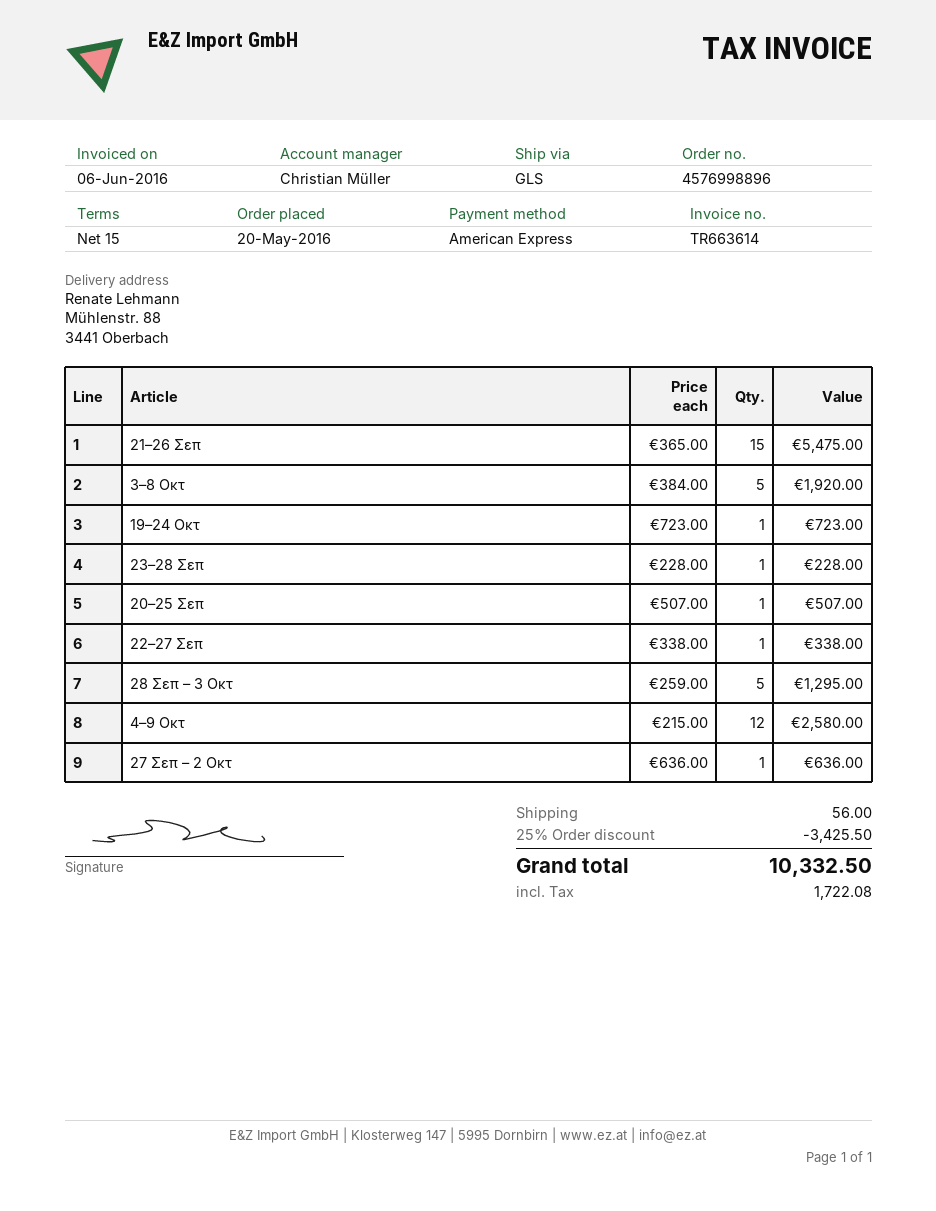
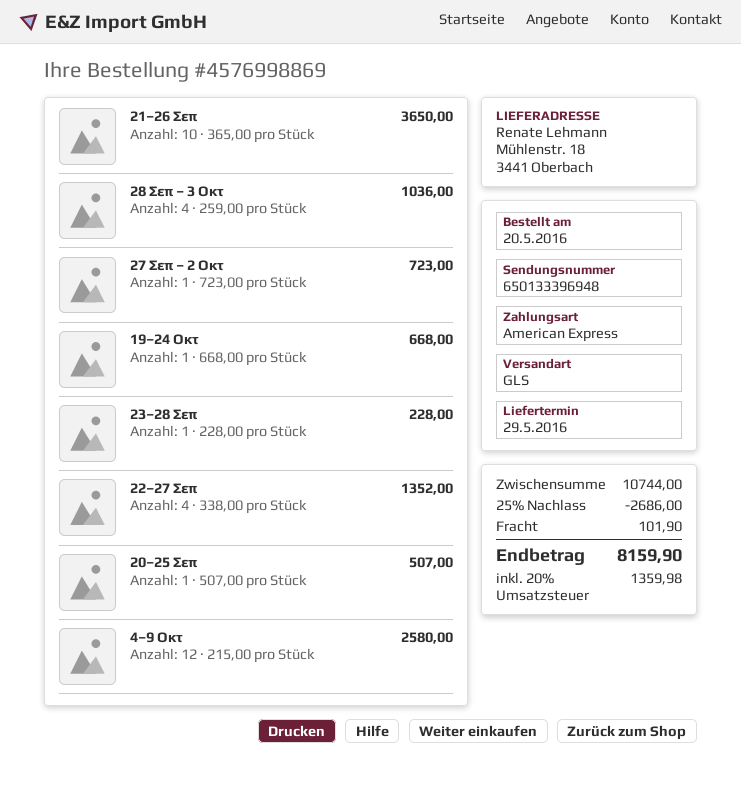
order number: 4576998896 -> 4576998869
ship to: Mühlenstr. 88, 3441 Oberbach -> Mühlenstr. 18, 3441 Oberbach
21–26 Σεπ: 15 x 365.00 = 5475.00 -> 10 x 365.00 = 3650.00
3–8 Οκτ: 5 x 384.00 = 1920.00 -> none
19–24 Οκτ: 1 x 723.00 = 723.00 -> 1 x 668.00 = 668.00
22–27 Σεπ: 1 x 338.00 = 338.00 -> 4 x 338.00 = 1352.00
28 Σεπ – 3 Οκτ: 5 x 259.00 = 1295.00 -> 4 x 259.00 = 1036.00
27 Σεπ – 2 Οκτ: 1 x 636.00 = 636.00 -> 1 x 723.00 = 723.00
discount: 25% = 3425.50 -> 25% = 2686.00
shipping: 56.00 -> 101.90
tax: 1722.08 -> 1359.98
total: 10332.50 -> 8159.90

